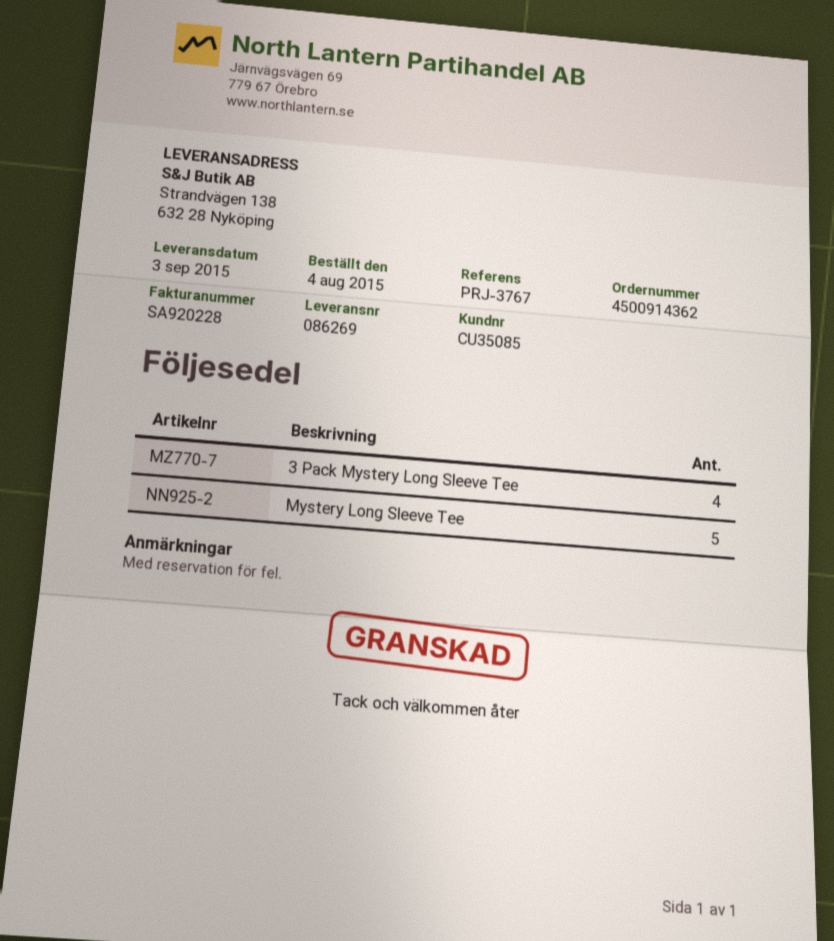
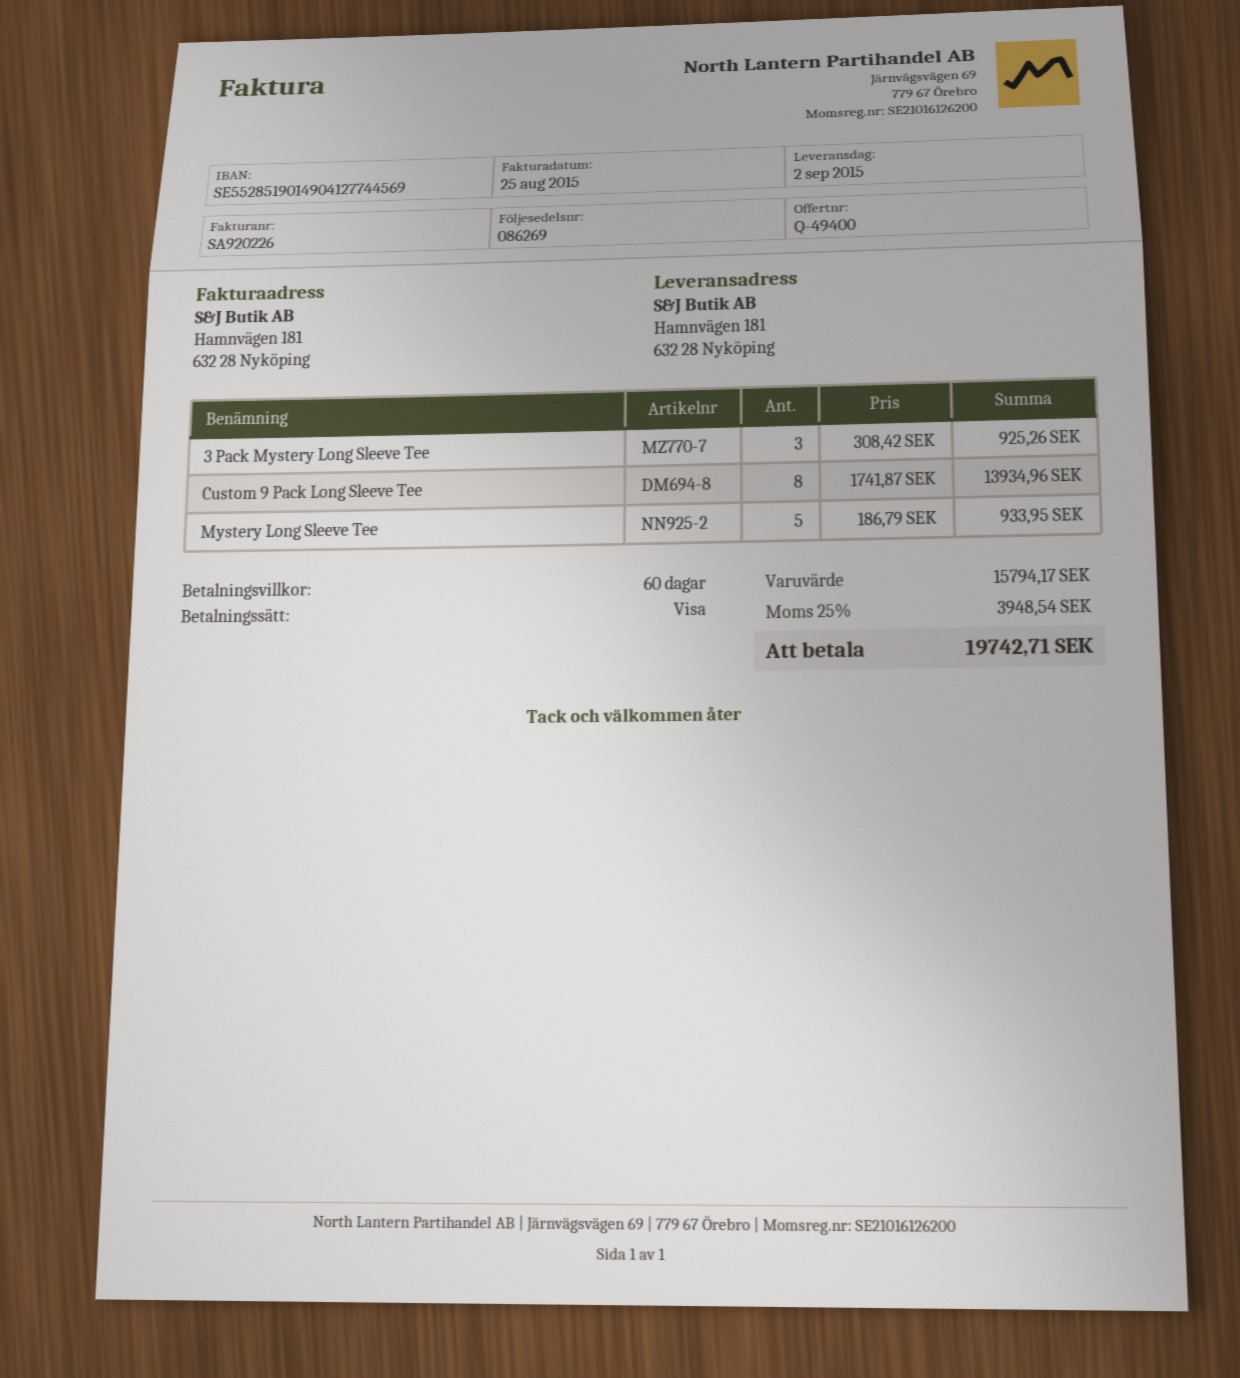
delivery date: 2015-09-03 -> 2015-09-02
invoice number: SA920228 -> SA920226
ship to: Strandvägen 138, 632 28 Nyköping -> Hamnvägen 181, 632 28 Nyköping
3 Pack Mystery Long Sleeve Tee: 4 -> 3
Custom 9 Pack Long Sleeve Tee: none -> 8

